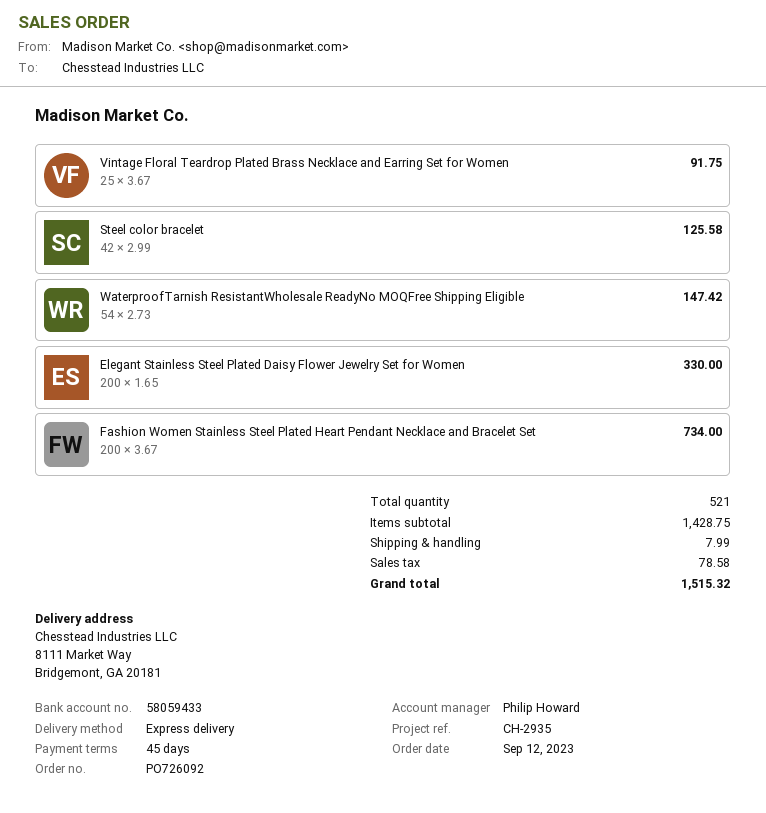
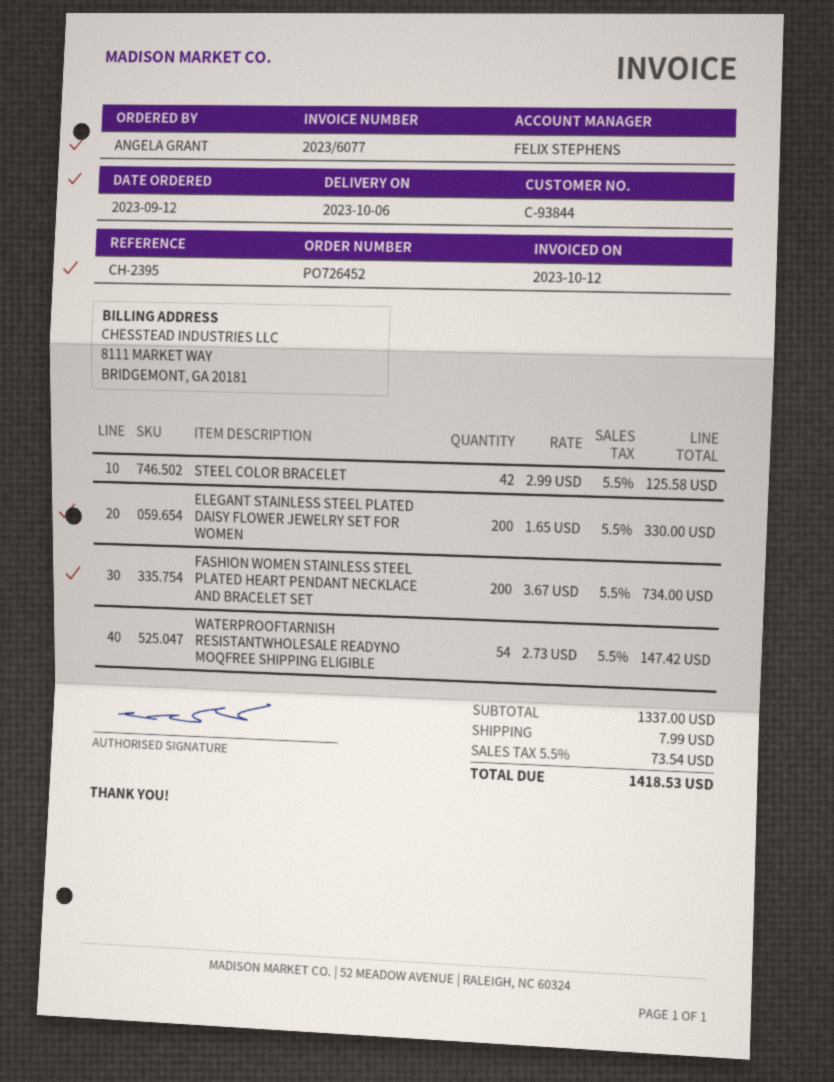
order number: PO726092 -> PO726452
reference: CH-2935 -> CH-2395
sales rep: Philip Howard -> FELIX STEPHENS
Vintage Floral Teardrop Plated Brass Necklace and Earring Set for Women: 25 x 3.67 = 91.75 -> none
subtotal: 1428.75 -> 1337.00
tax: 78.58 -> 73.54
total: 1515.32 -> 1418.53

